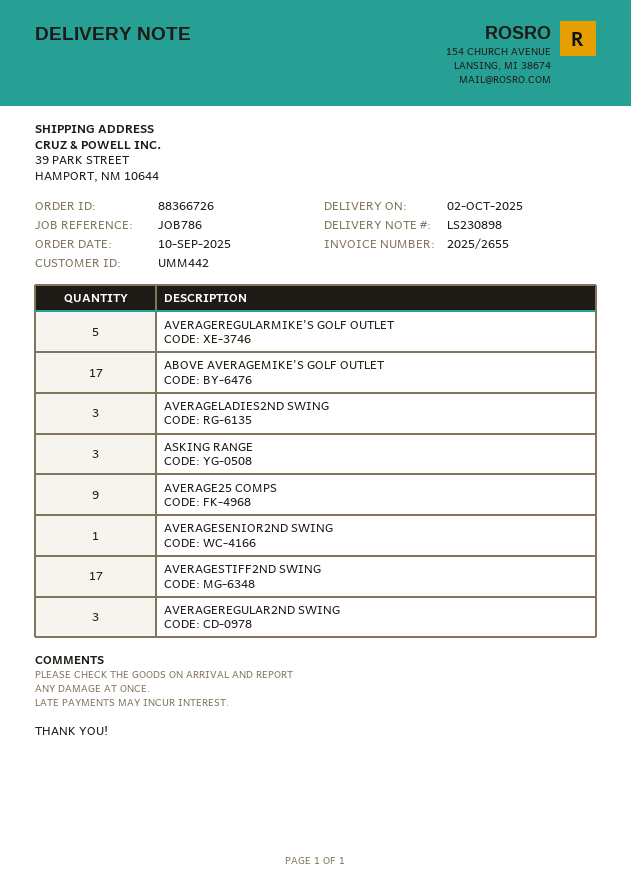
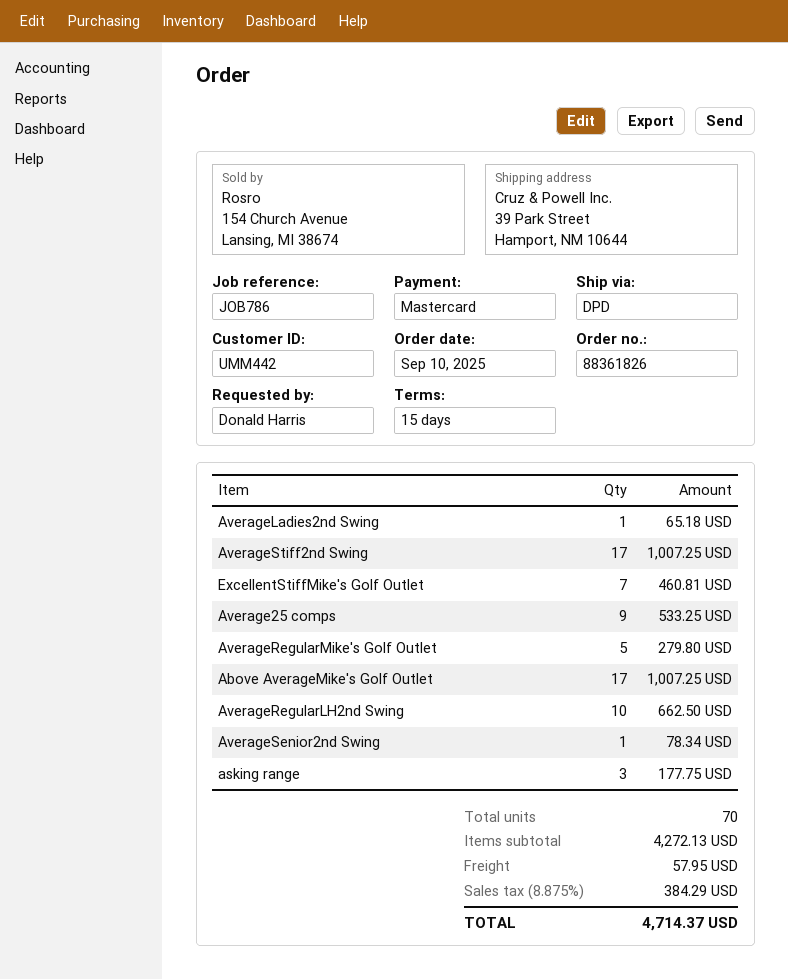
order number: 88366726 -> 88361826
AVERAGELADIES2ND SWING: 3 -> 1
AVERAGEREGULAR2ND SWING: 3 -> none
ExcellentStiffMike's Golf Outlet: none -> 7
AverageRegularLH2nd Swing: none -> 10

